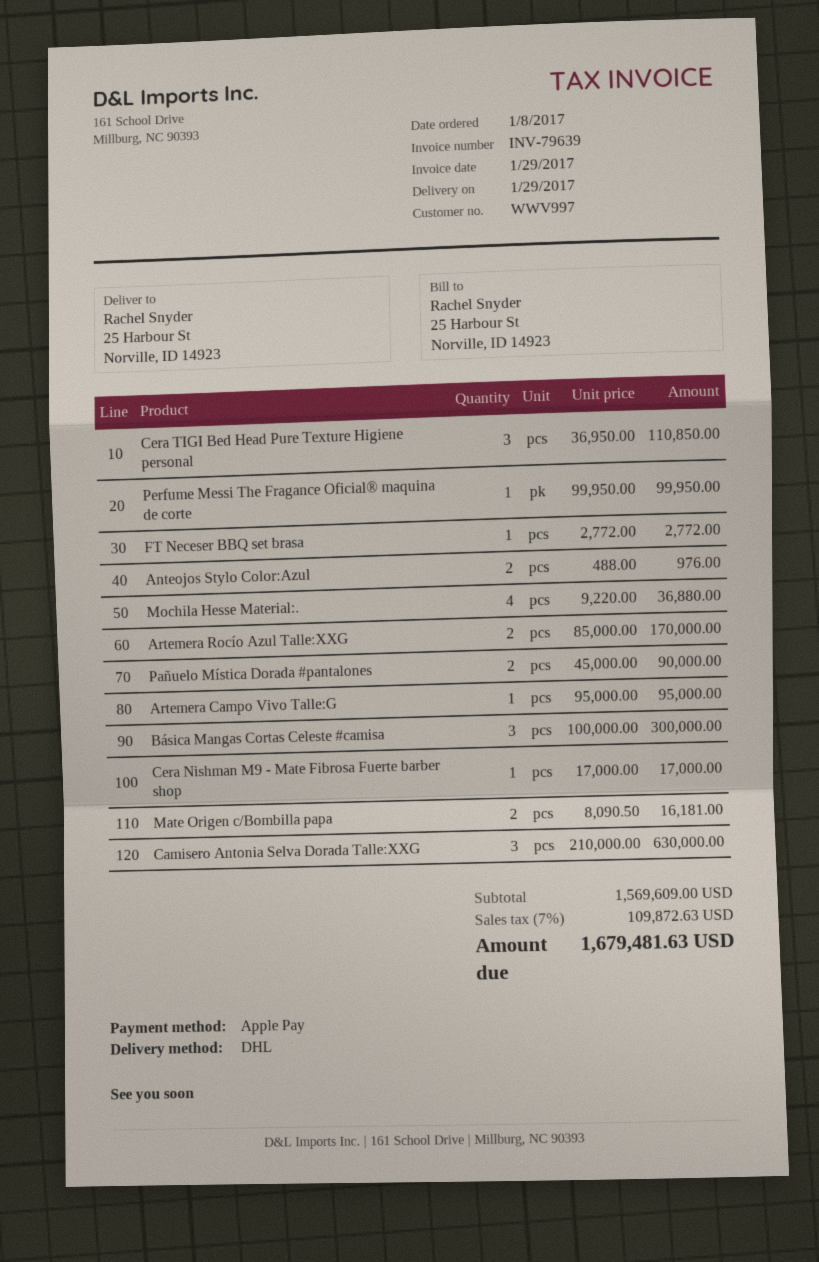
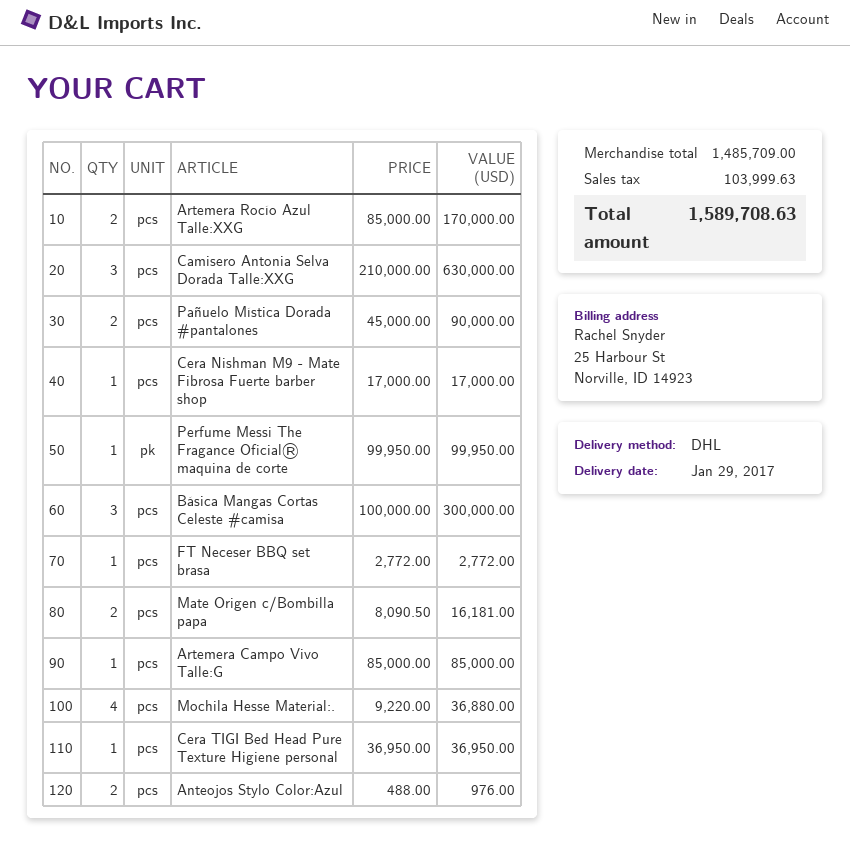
Cera TIGI Bed Head Pure Texture Higiene personal: 3 x 36950.00 = 110850.00 -> 1 x 36950.00 = 36950.00
Artemera Campo Vivo Talle:G: 1 x 95000.00 = 95000.00 -> 1 x 85000.00 = 85000.00
subtotal: 1569609.00 -> 1485709.00
tax: 109872.63 -> 103999.63
total: 1679481.63 -> 1589708.63

